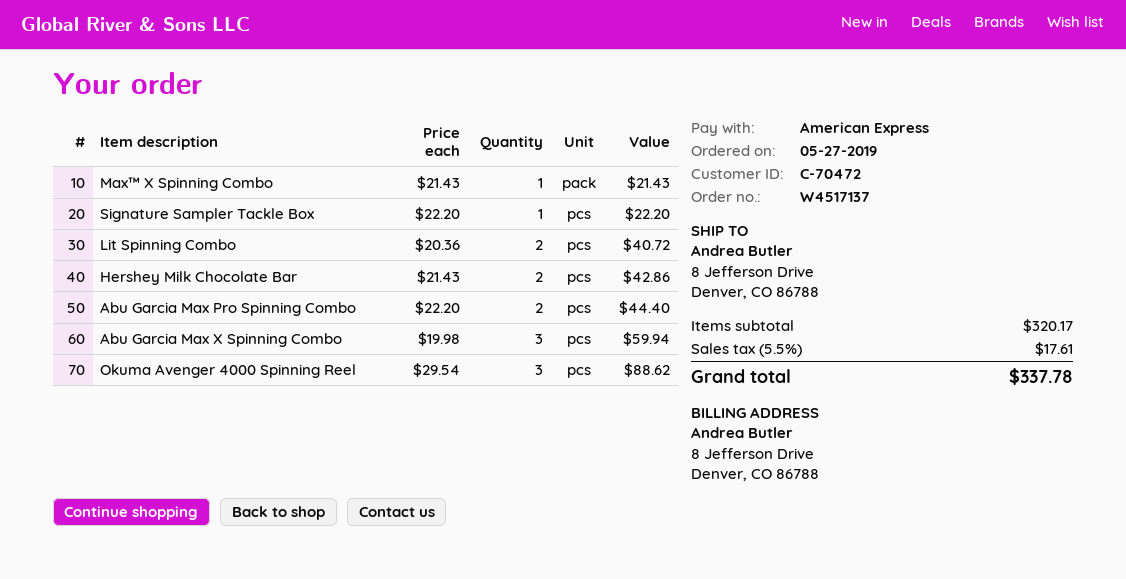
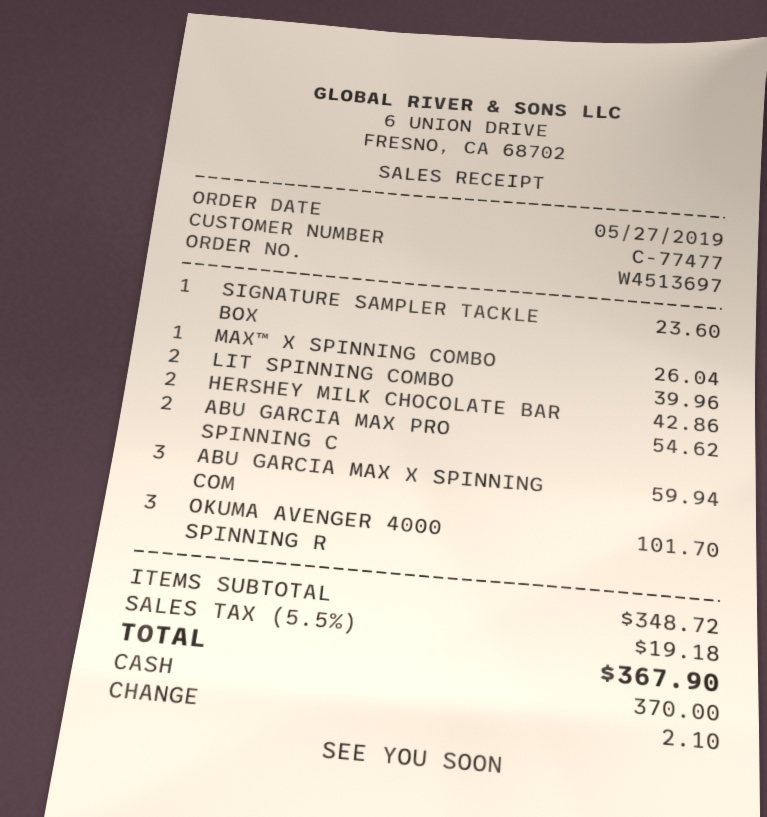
order number: W4517137 -> W4513697
customer number: C-70472 -> C-77477
payment method: American Express -> cash
Max™ X Spinning Combo: 1 for 21.43 -> 1 for 26.04
Signature Sampler Tackle Box: 1 for 22.20 -> 1 for 23.60
Lit Spinning Combo: 2 for 40.72 -> 2 for 39.96
Abu Garcia Max Pro Spinning Combo: 2 for 44.40 -> 2 for 54.62
Okuma Avenger 4000 Spinning Reel: 3 for 88.62 -> 3 for 101.70
subtotal: 320.17 -> 348.72
tax: 5.5% = 17.61 -> 5.5% = 19.18
total: 337.78 -> 367.90

